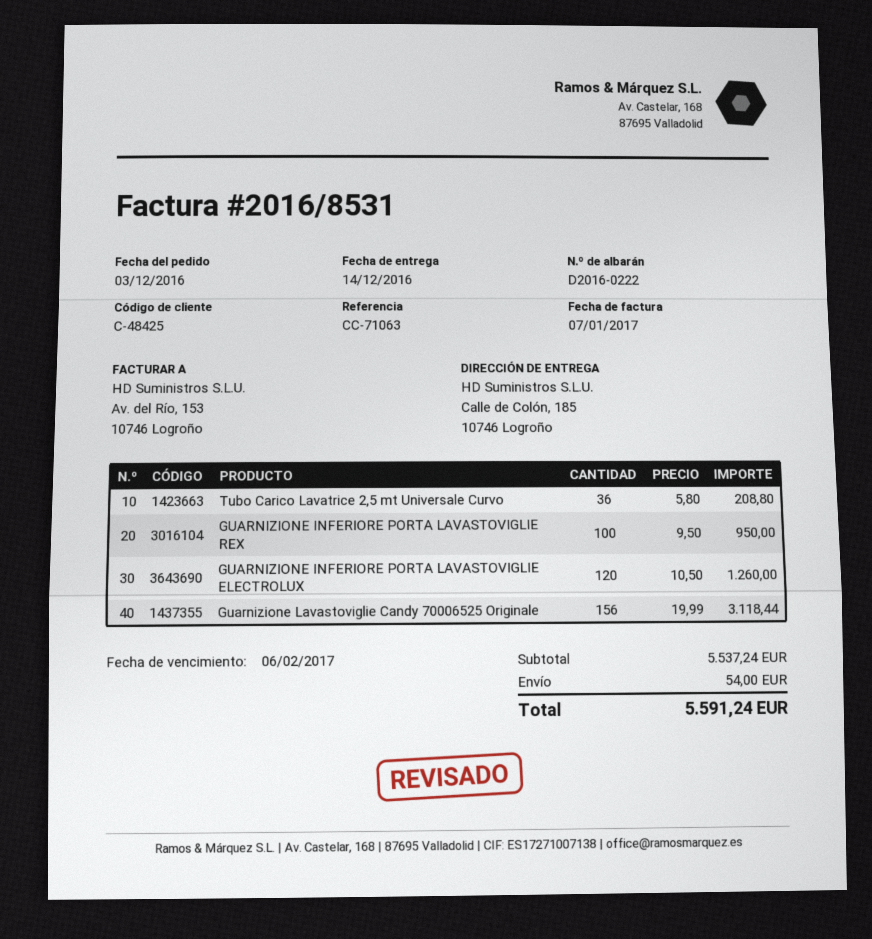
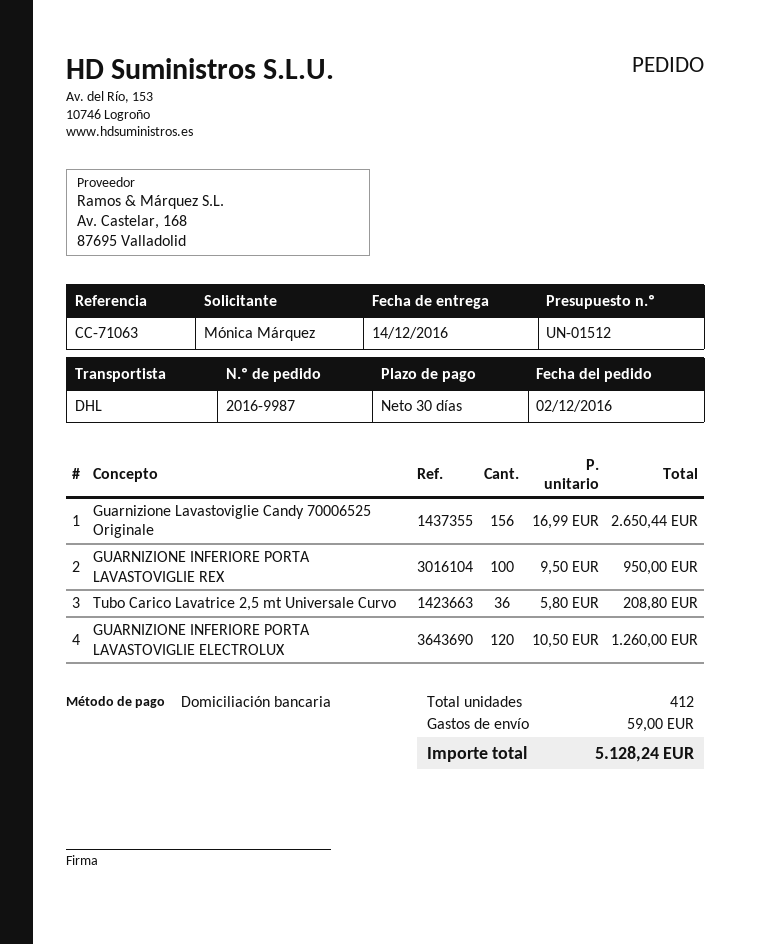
order date: 2016-12-03 -> 2016-12-02
Guarnizione Lavastoviglie Candy 70006525 Originale: 156 x 19.99 = 3118.44 -> 156 x 16.99 = 2650.44
shipping: 54.00 -> 59.00
total: 5591.24 -> 5128.24

